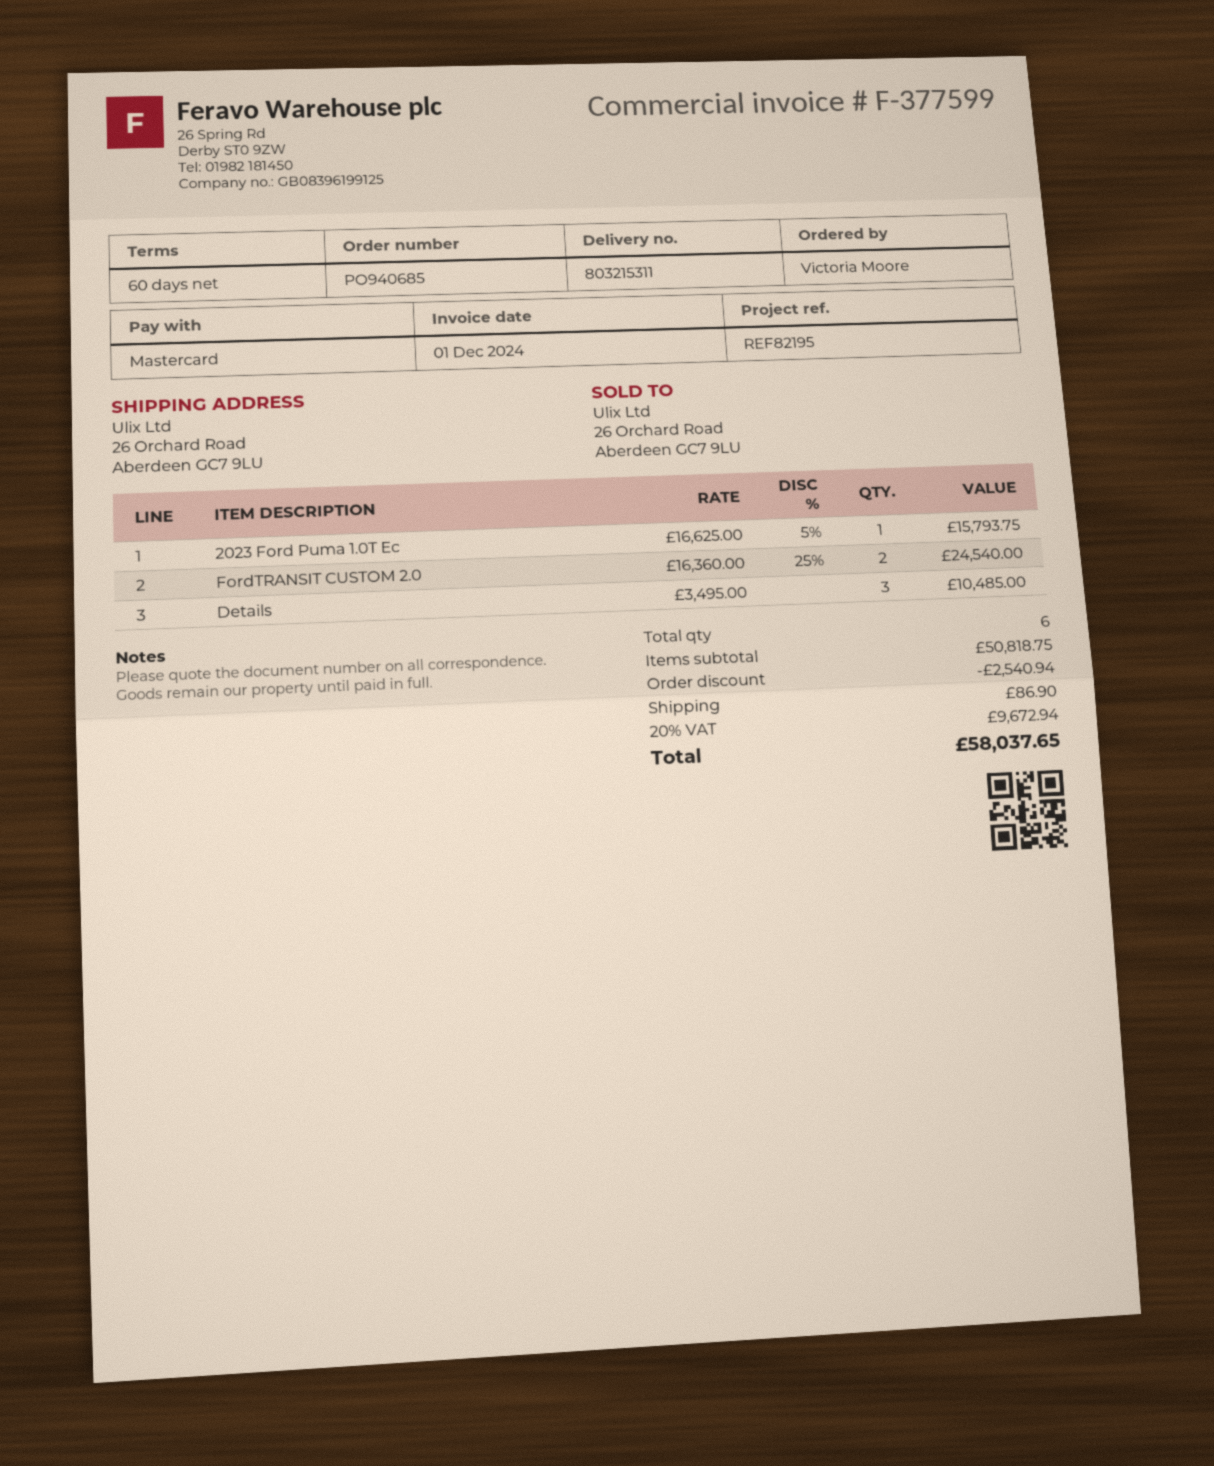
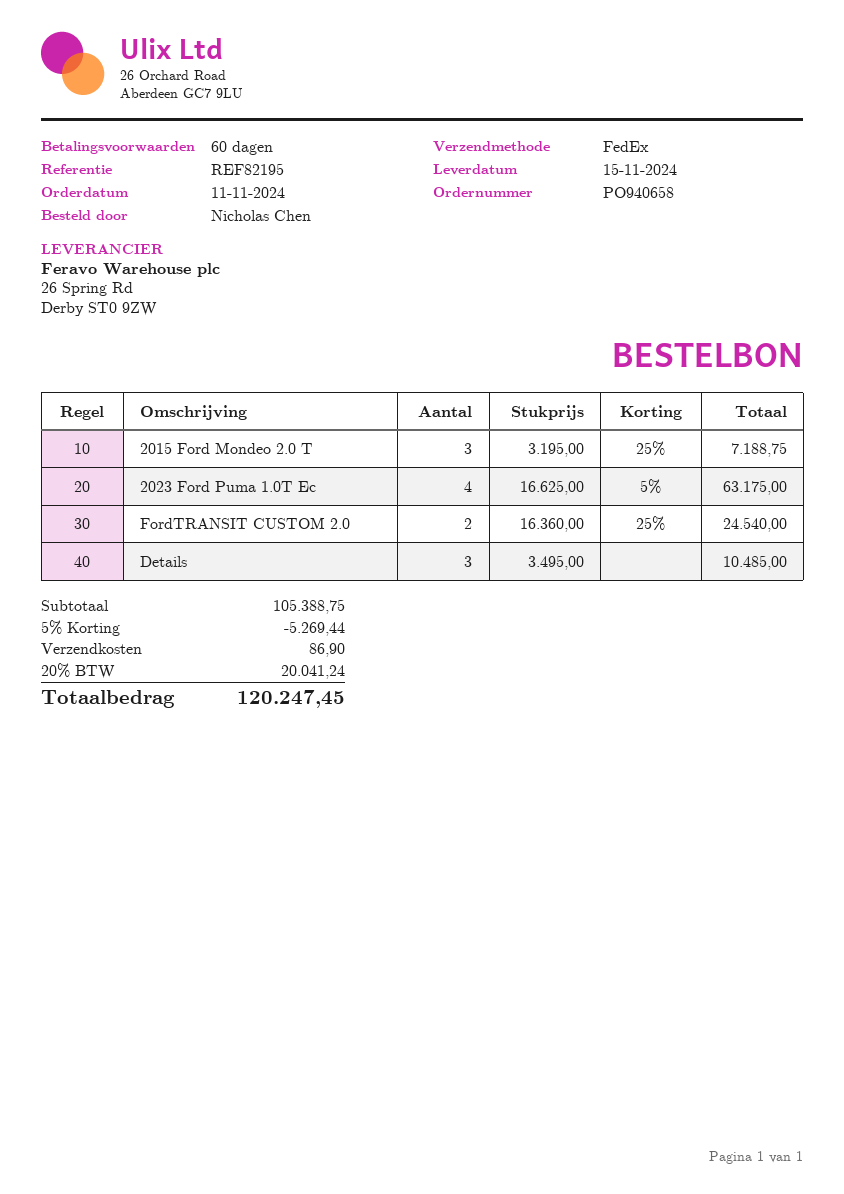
order number: PO940685 -> PO940658
ordered by: Victoria Moore -> Nicholas Chen
2023 Ford Puma 1.0T Ec: 1 x 16625.00 - 5% = 15793.75 -> 4 x 16625.00 - 5% = 63175.00
2015 Ford Mondeo 2.0 T: none -> 3 x 3195.00 - 25% = 7188.75
subtotal: 50818.75 -> 105388.75
discount: 2540.94 -> 5269.44
tax: 20% = 9672.94 -> 20% = 20041.24
total: 58037.65 -> 120247.45

